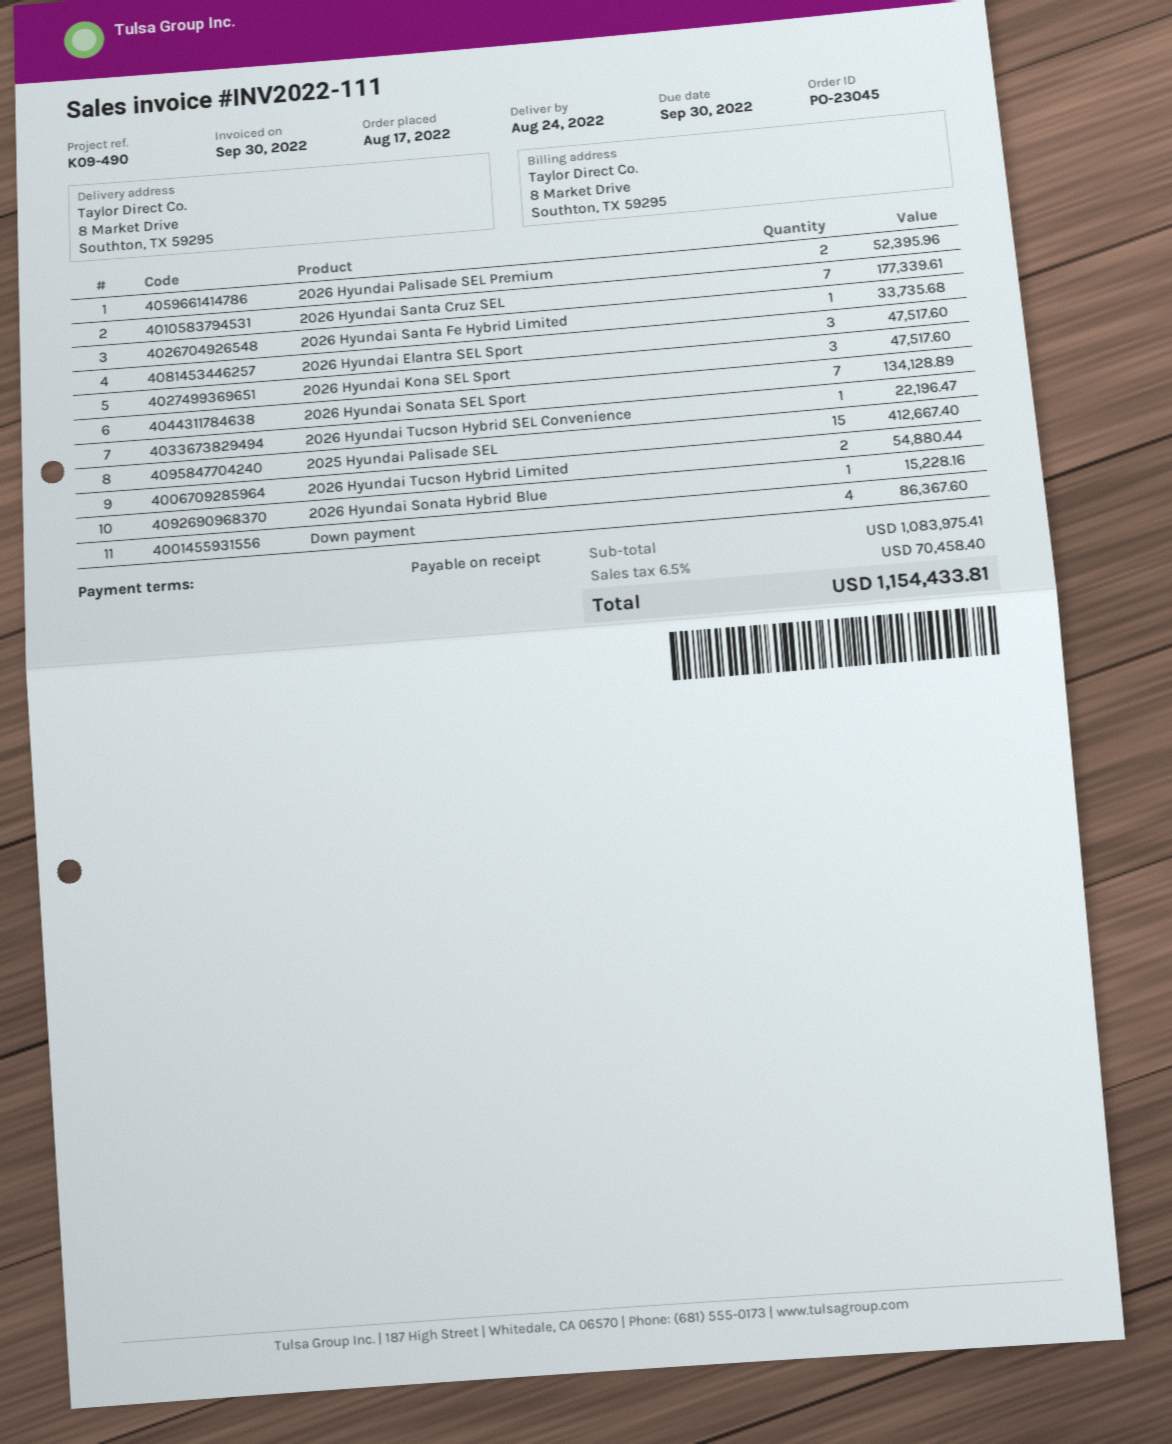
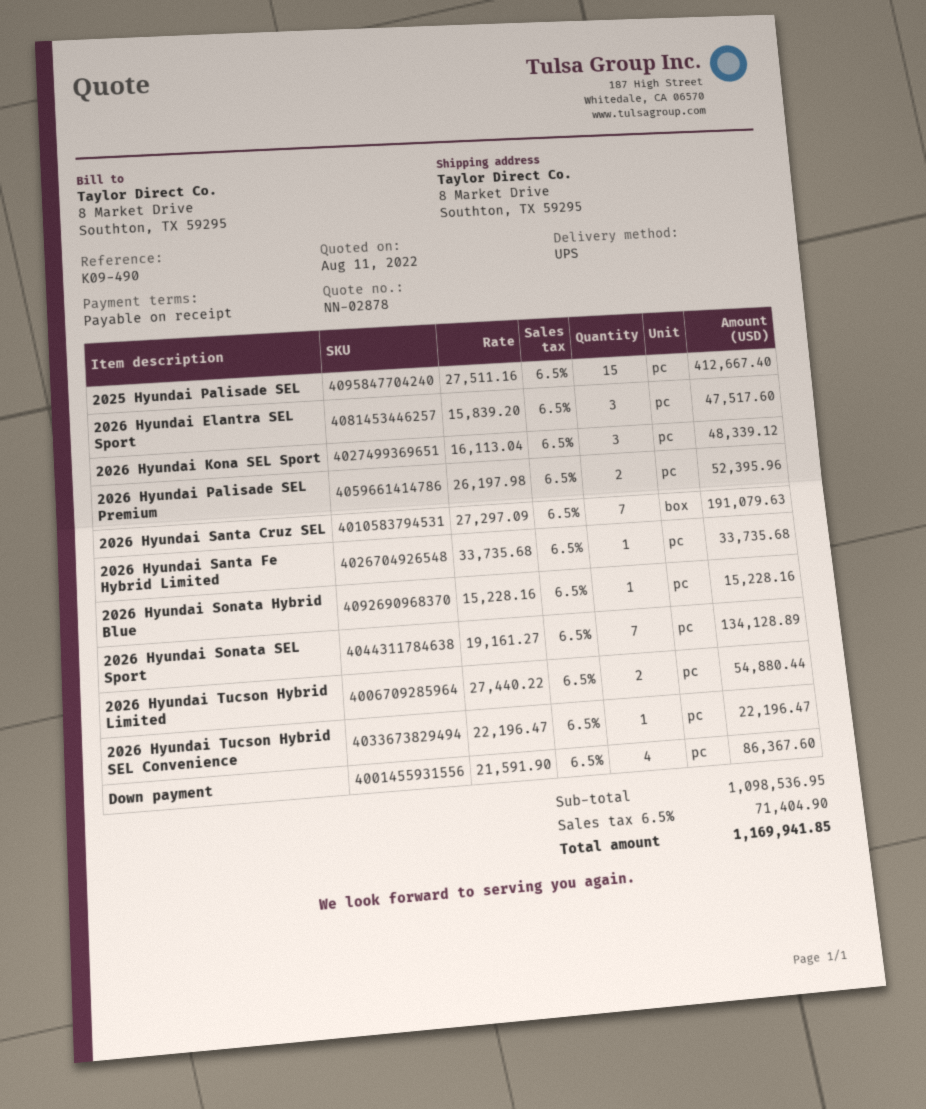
2026 Hyundai Santa Cruz SEL: 7 for 177339.61 -> 7 for 191079.63
2026 Hyundai Kona SEL Sport: 3 for 47517.60 -> 3 for 48339.12
subtotal: 1083975.41 -> 1098536.95
tax: 6.5% = 70458.40 -> 6.5% = 71404.90
total: 1154433.81 -> 1169941.85

